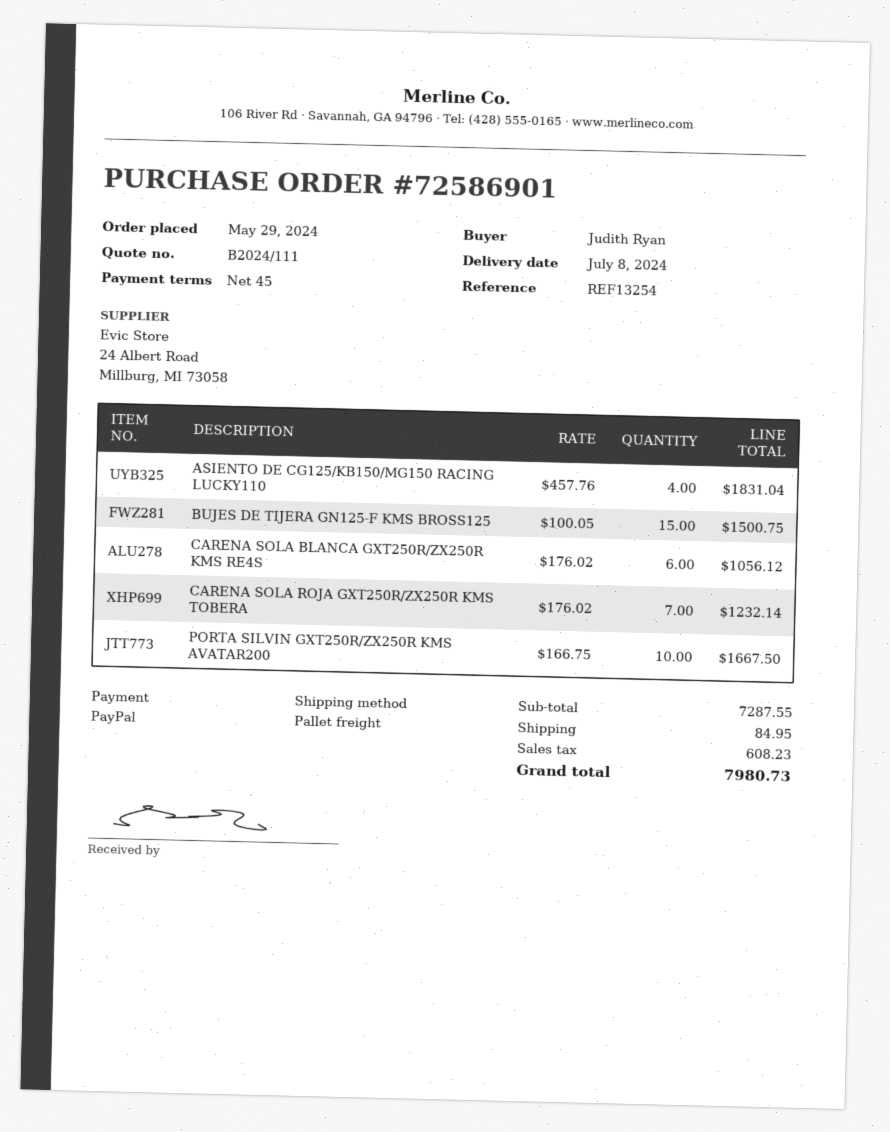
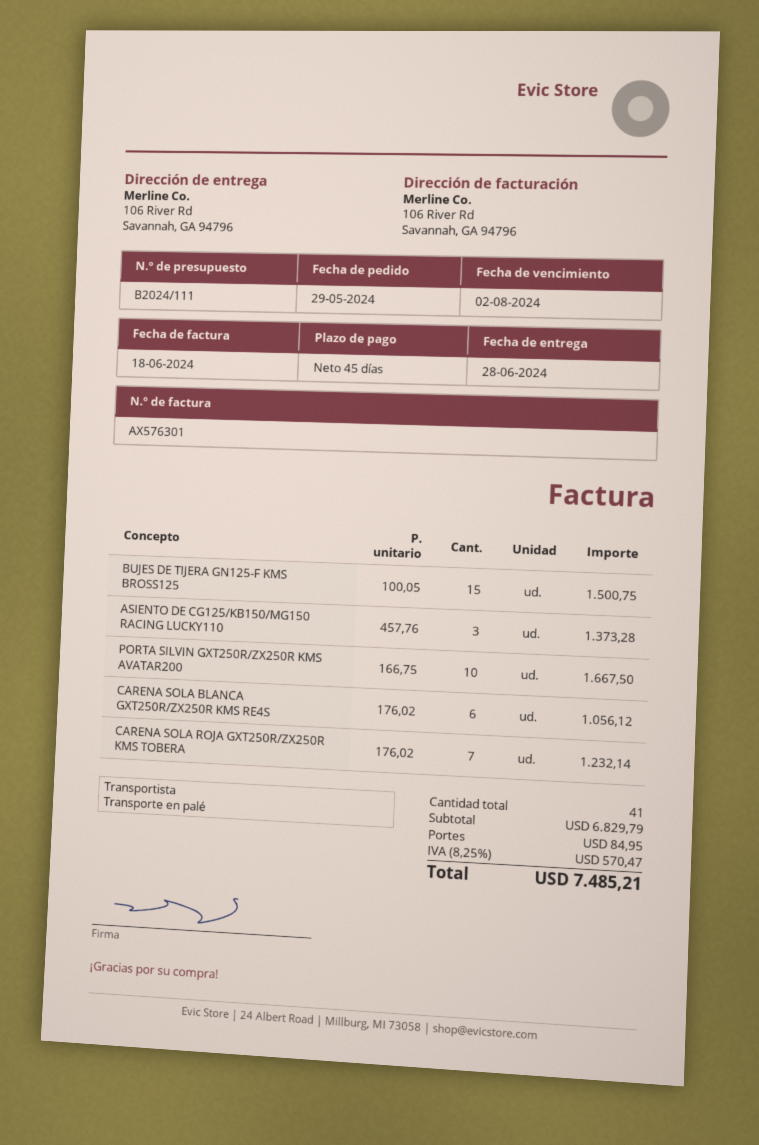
delivery date: 2024-07-08 -> 2024-06-28
ASIENTO DE CG125/KB150/MG150 RACING LUCKY110: 4 x 457.76 = 1831.04 -> 3 x 457.76 = 1373.28
subtotal: 7287.55 -> 6829.79
tax: 608.23 -> 570.47
total: 7980.73 -> 7485.21

